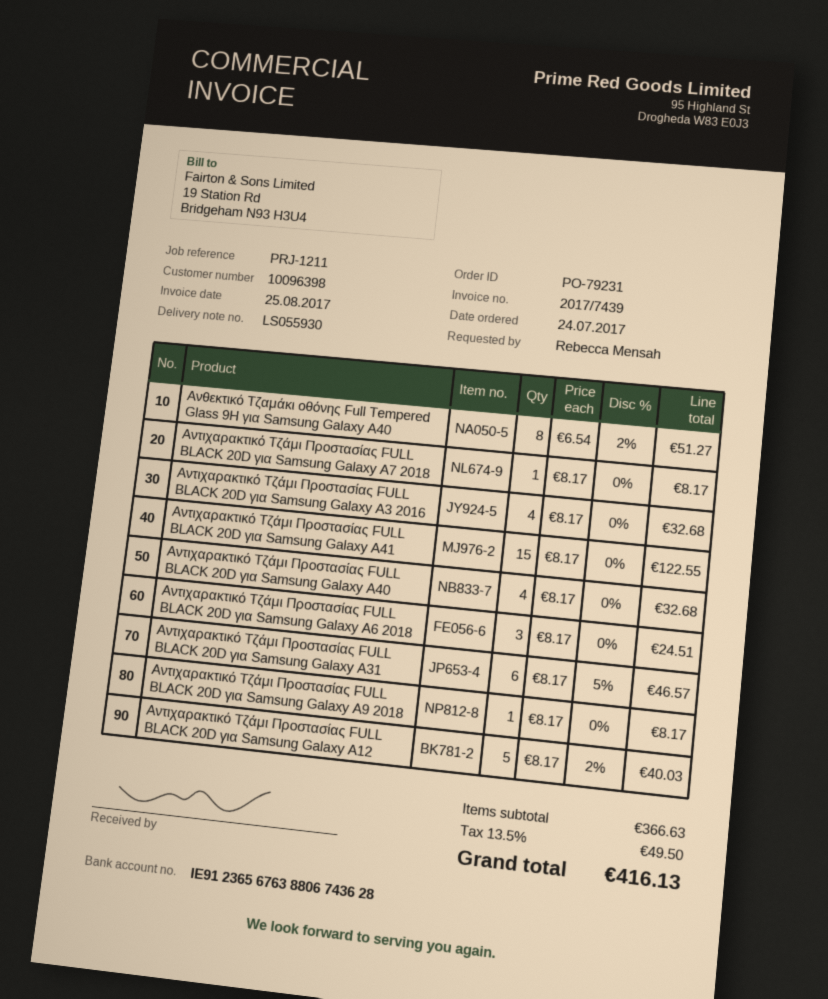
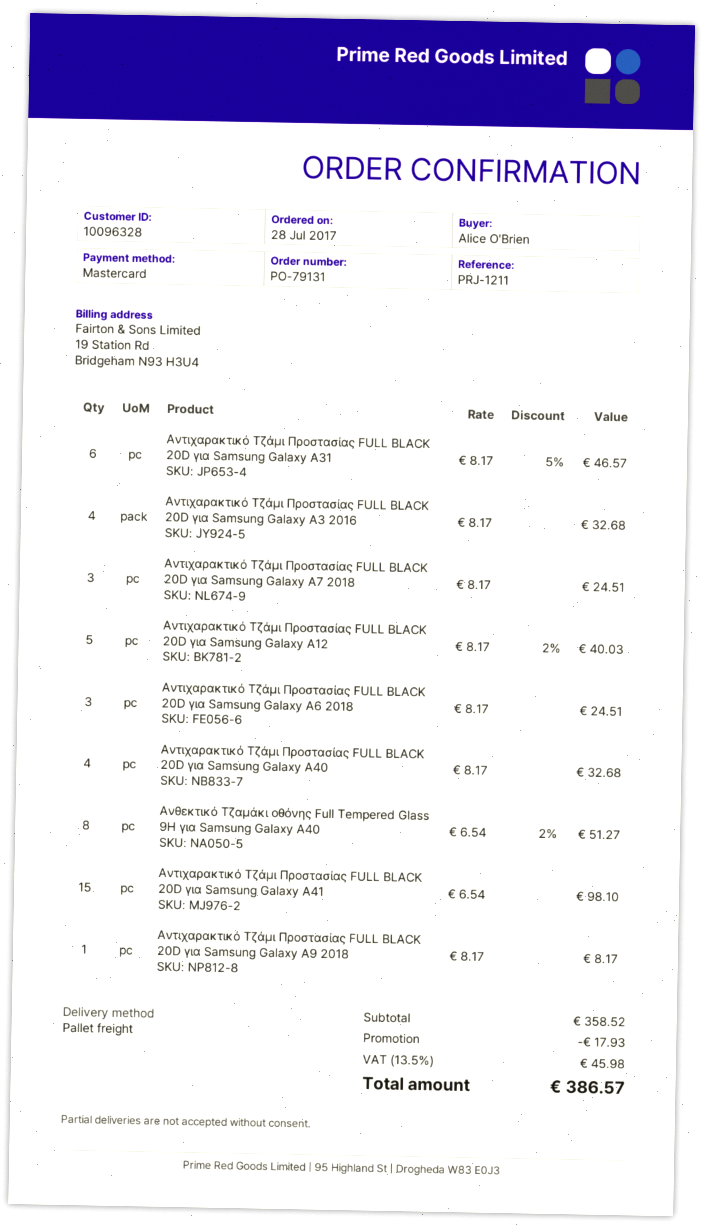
order number: PO-79231 -> PO-79131
order date: 2017-07-24 -> 2017-07-28
customer number: 10096398 -> 10096328
ordered by: Rebecca Mensah -> Alice O'Brien
Αντιχαρακτικό Τζάμι Προστασίας FULL BLACK 20D για Samsung Galaxy A7 2018: 1 x 8.17 = 8.17 -> 3 x 8.17 = 24.51
Αντιχαρακτικό Τζάμι Προστασίας FULL BLACK 20D για Samsung Galaxy A41: 15 x 8.17 = 122.55 -> 15 x 6.54 = 98.10
subtotal: 366.63 -> 358.52
discount: none -> 17.93
tax: 13.5% = 49.50 -> 13.5% = 45.98
total: 416.13 -> 386.57

